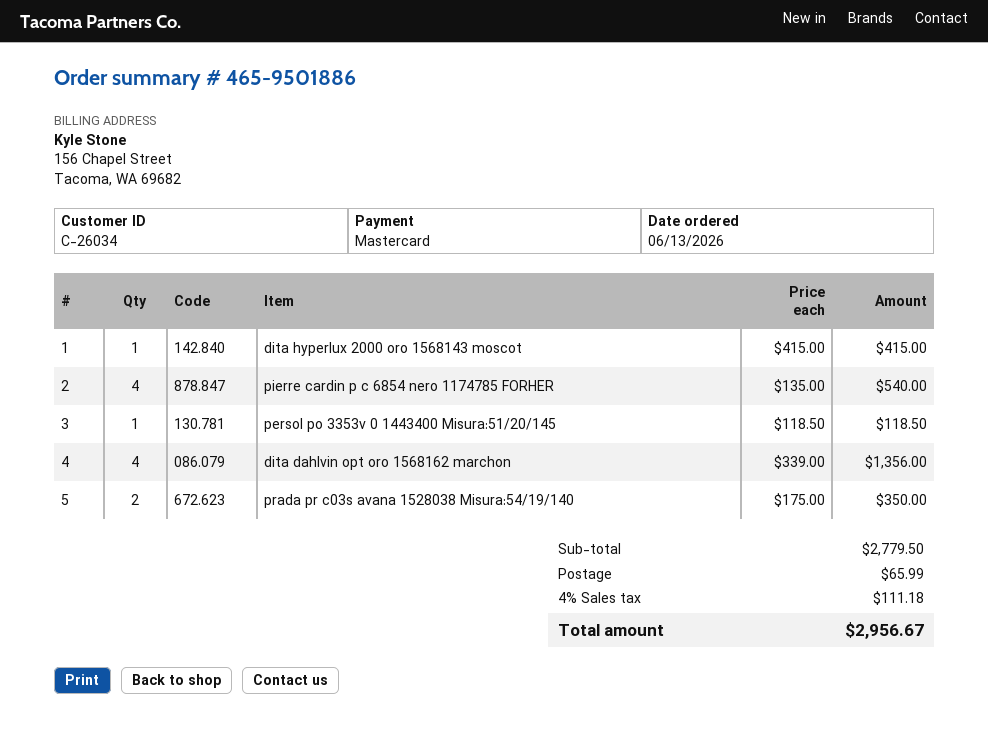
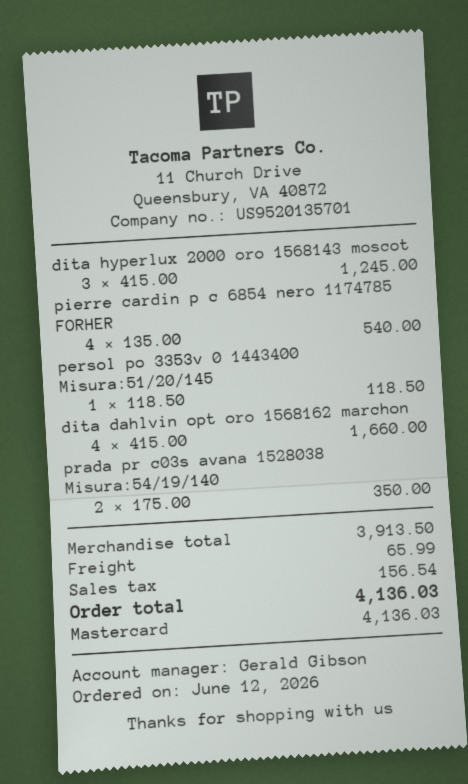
order date: 2026-06-13 -> 2026-06-12
dita hyperlux 2000 oro 1568143 moscot: 1 x 415.00 = 415.00 -> 3 x 415.00 = 1245.00
dita dahlvin opt oro 1568162 marchon: 4 x 339.00 = 1356.00 -> 4 x 415.00 = 1660.00
subtotal: 2779.50 -> 3913.50
tax: 111.18 -> 156.54
total: 2956.67 -> 4136.03

